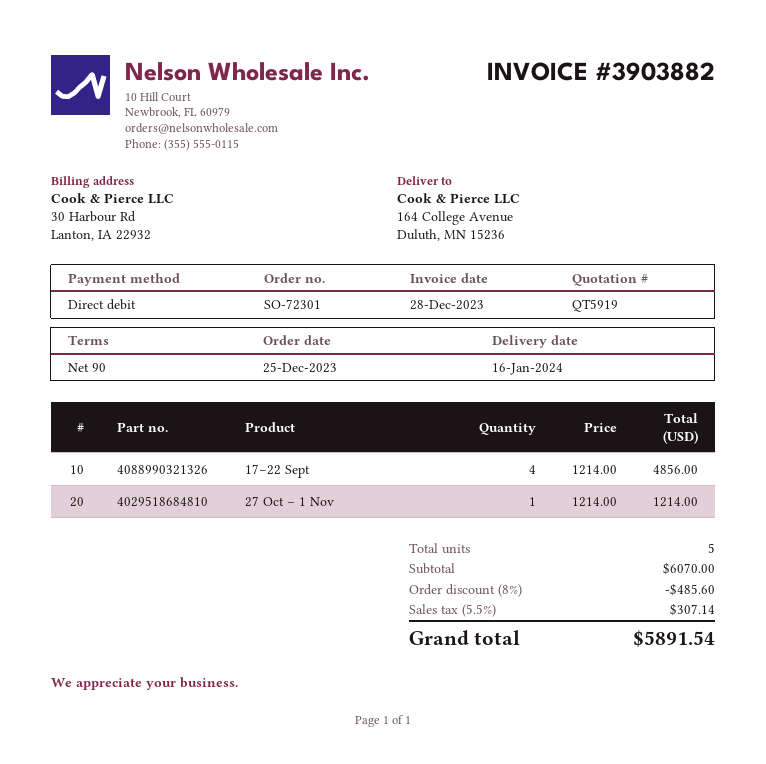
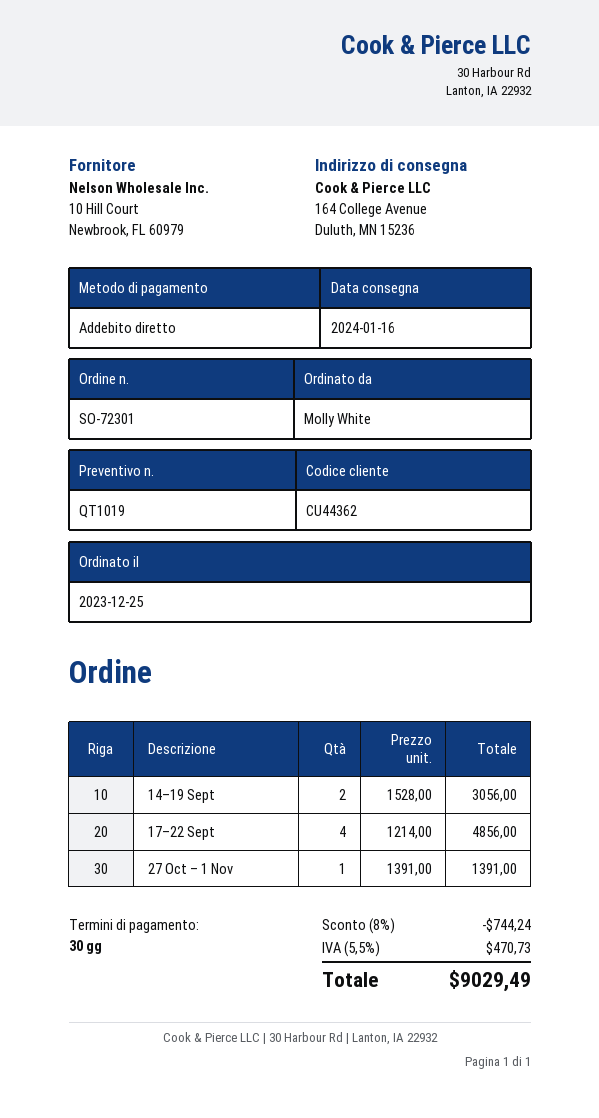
quote number: QT5919 -> QT1019
payment terms: 90 days -> 30 days
27 Oct – 1 Nov: 1 x 1214.00 = 1214.00 -> 1 x 1391.00 = 1391.00
14–19 Sept: none -> 2 x 1528.00 = 3056.00
discount: 8% = 485.60 -> 8% = 744.24
tax: 5.5% = 307.14 -> 5.5% = 470.73
total: 5891.54 -> 9029.49

